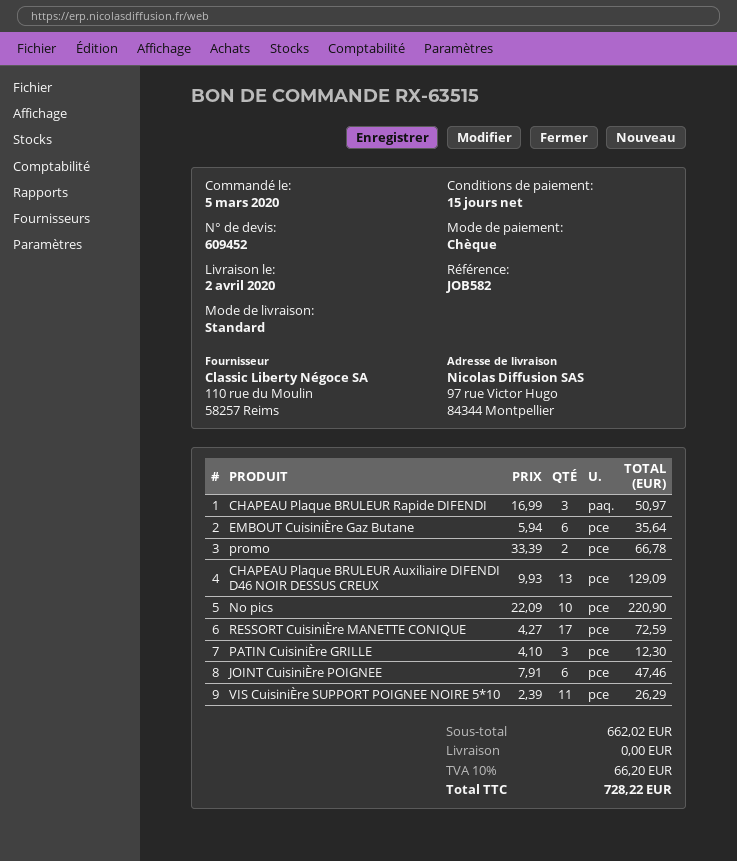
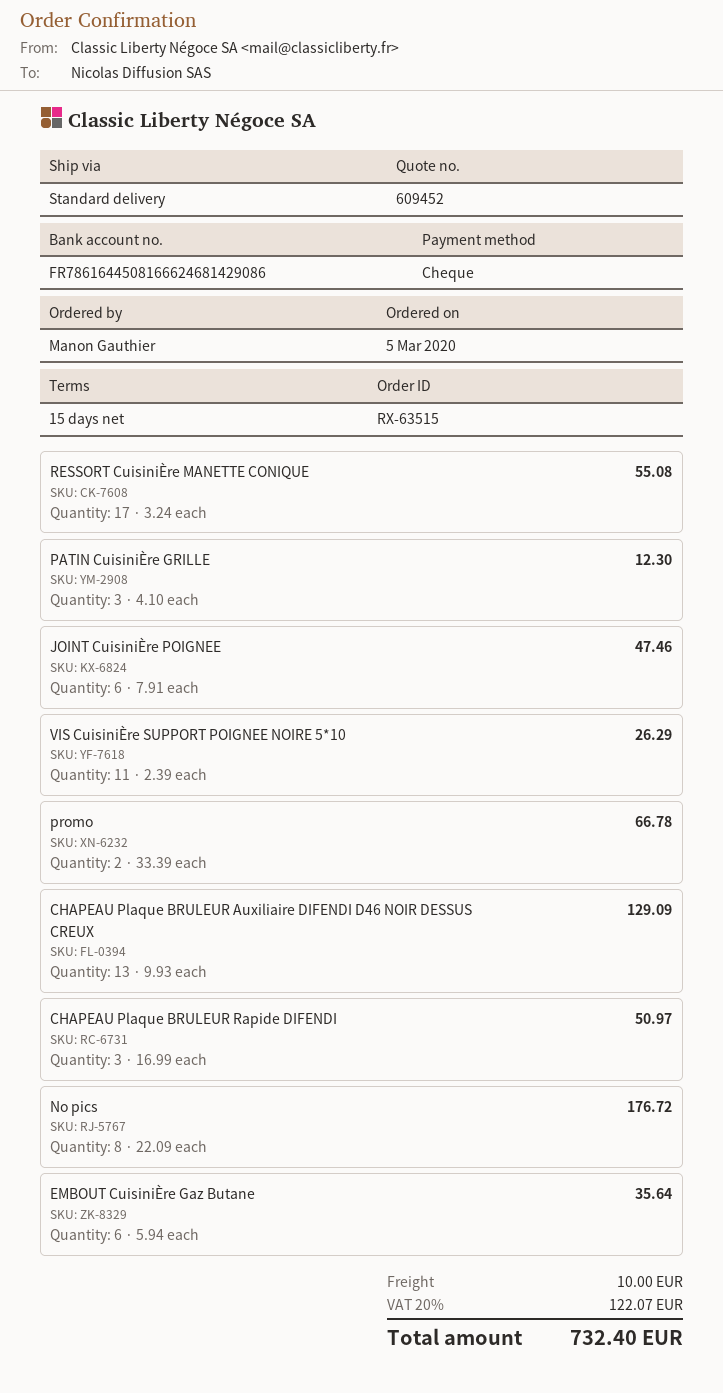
No pics: 10 x 22.09 = 220.90 -> 8 x 22.09 = 176.72
RESSORT CuisiniÈre MANETTE CONIQUE: 17 x 4.27 = 72.59 -> 17 x 3.24 = 55.08
shipping: 0.00 -> 10.00
tax: 10% = 66.20 -> 20% = 122.07
total: 728.22 -> 732.40

